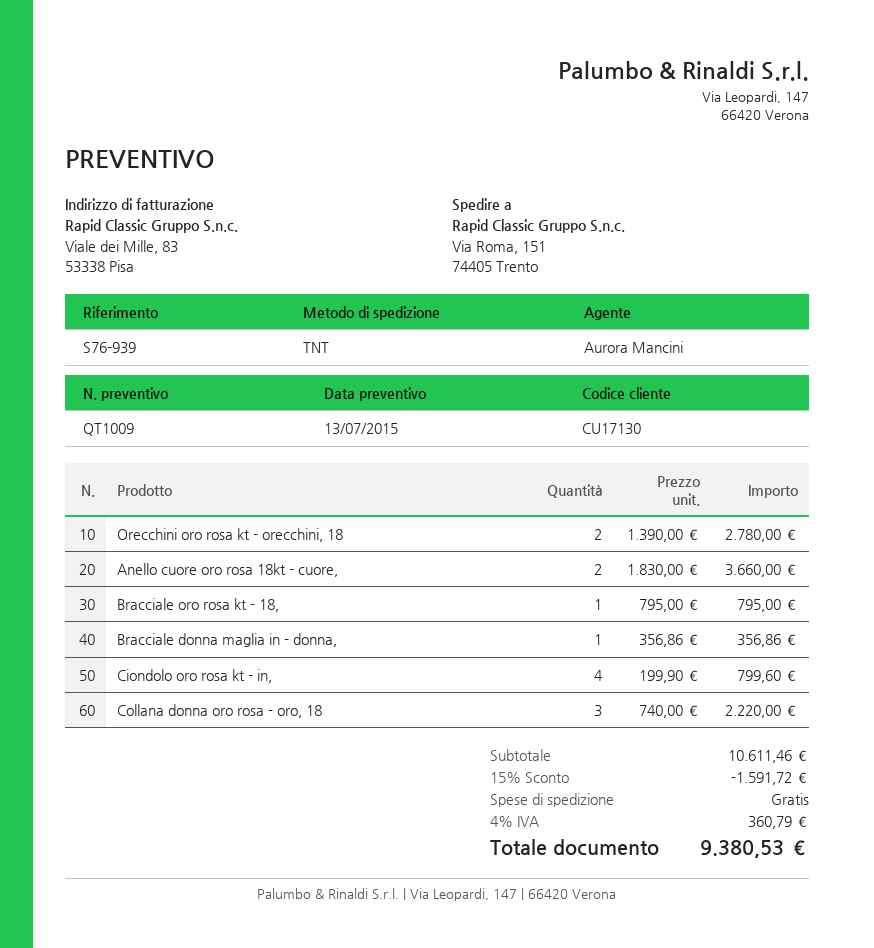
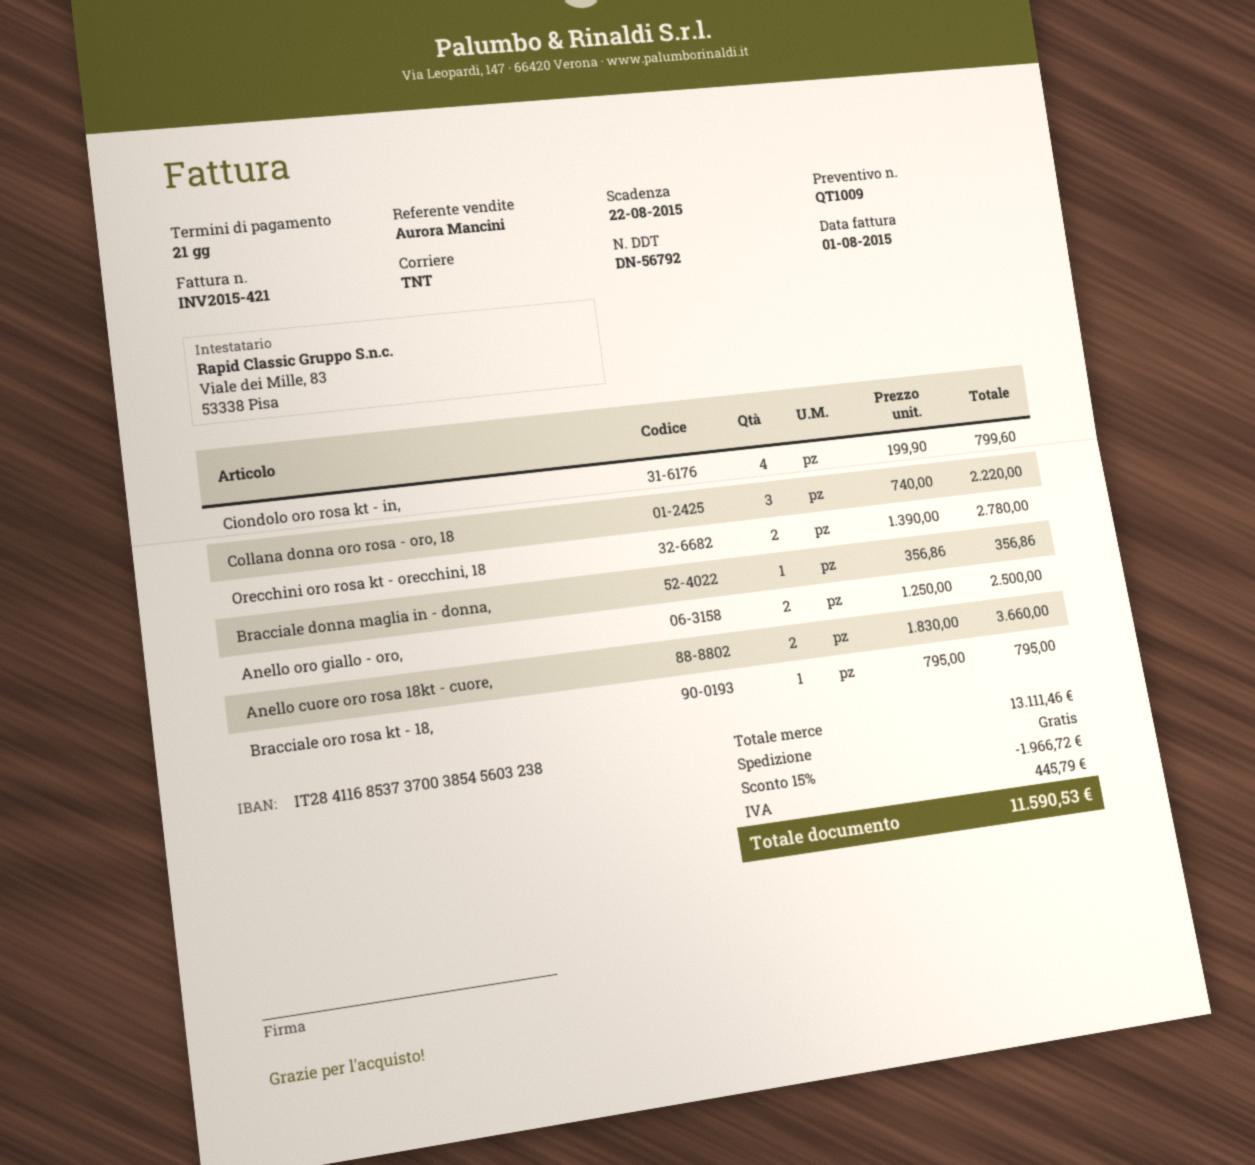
Anello oro giallo - oro,: none -> 2 x 1250.00 = 2500.00
subtotal: 10611.46 -> 13111.46
discount: 15% = 1591.72 -> 15% = 1966.72
tax: 360.79 -> 445.79
total: 9380.53 -> 11590.53

